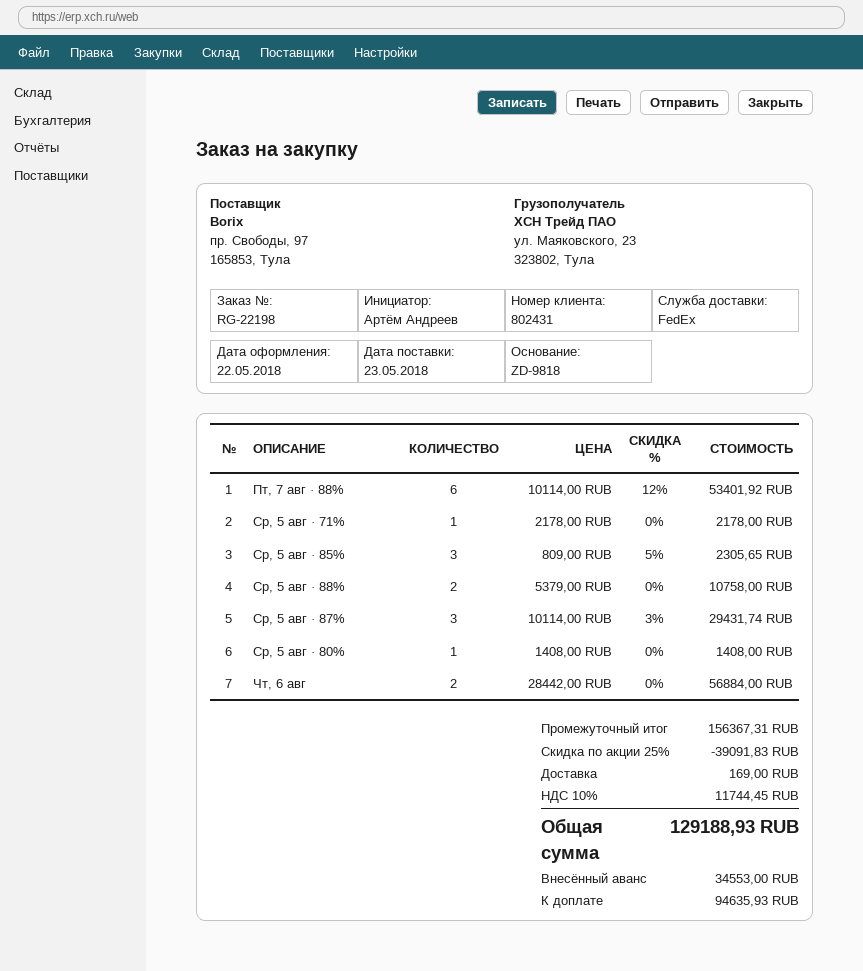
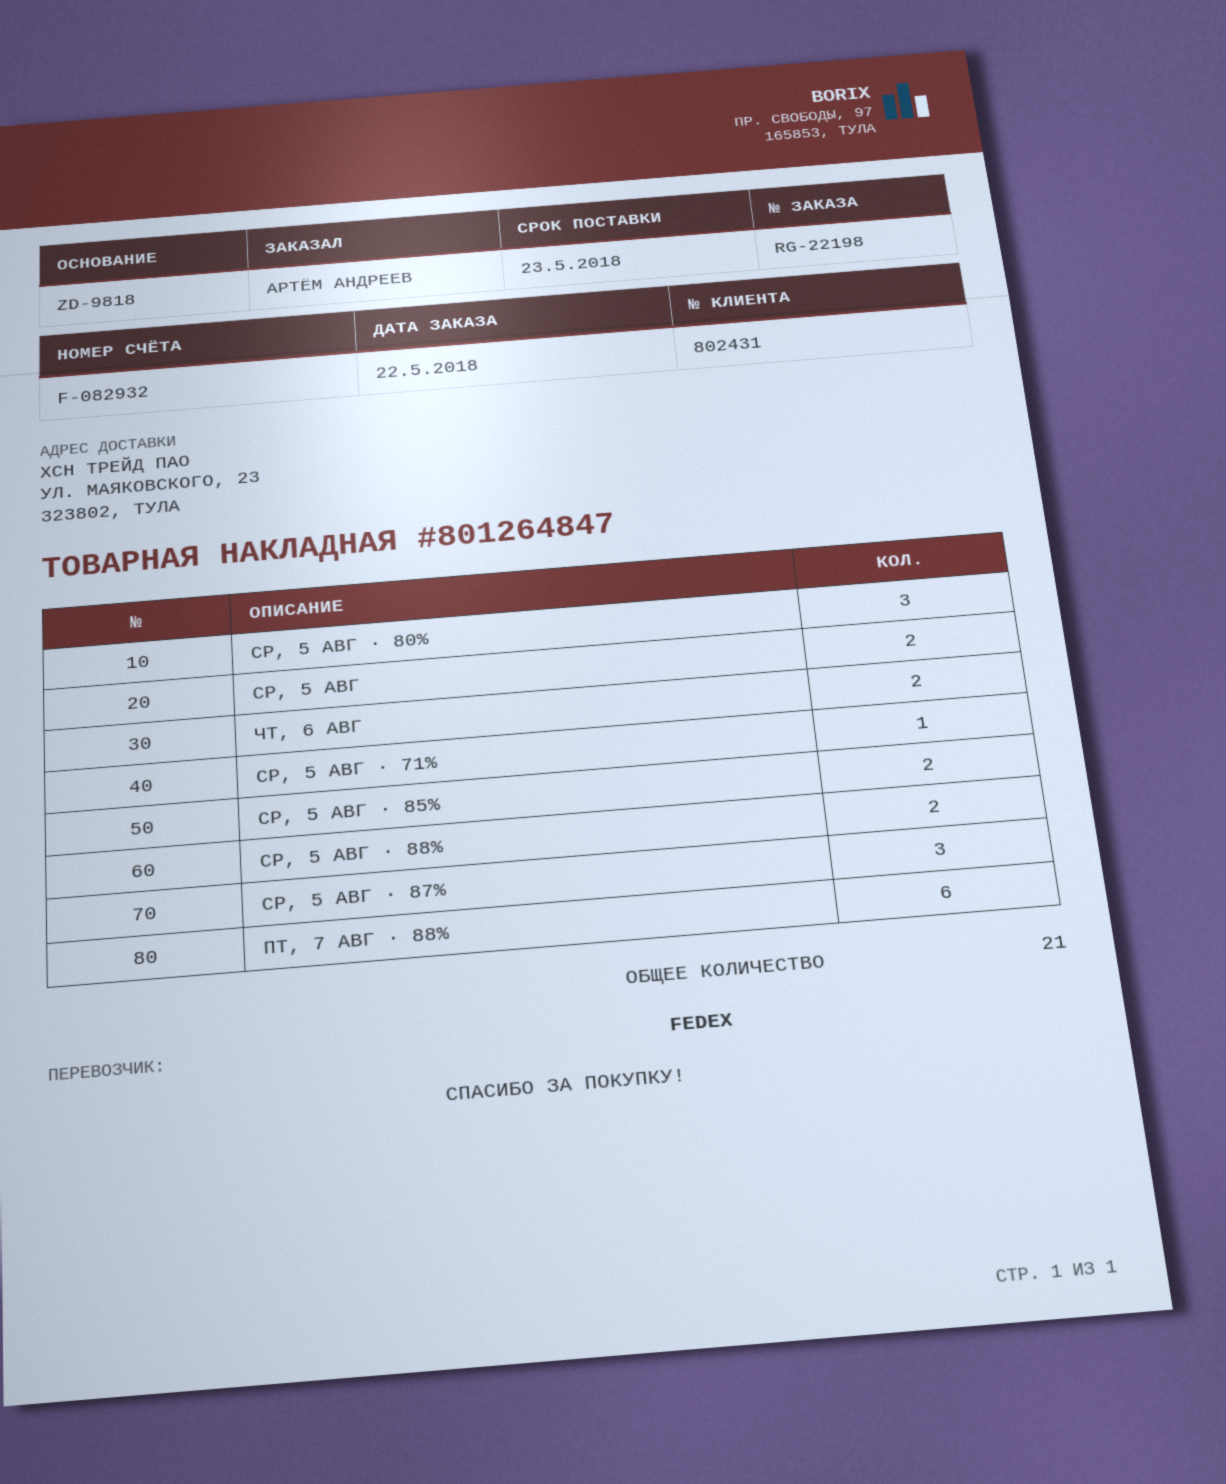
Ср, 5 авг · 85%: 3 -> 2
Ср, 5 авг · 80%: 1 -> 3
СР, 5 АВГ: none -> 2

